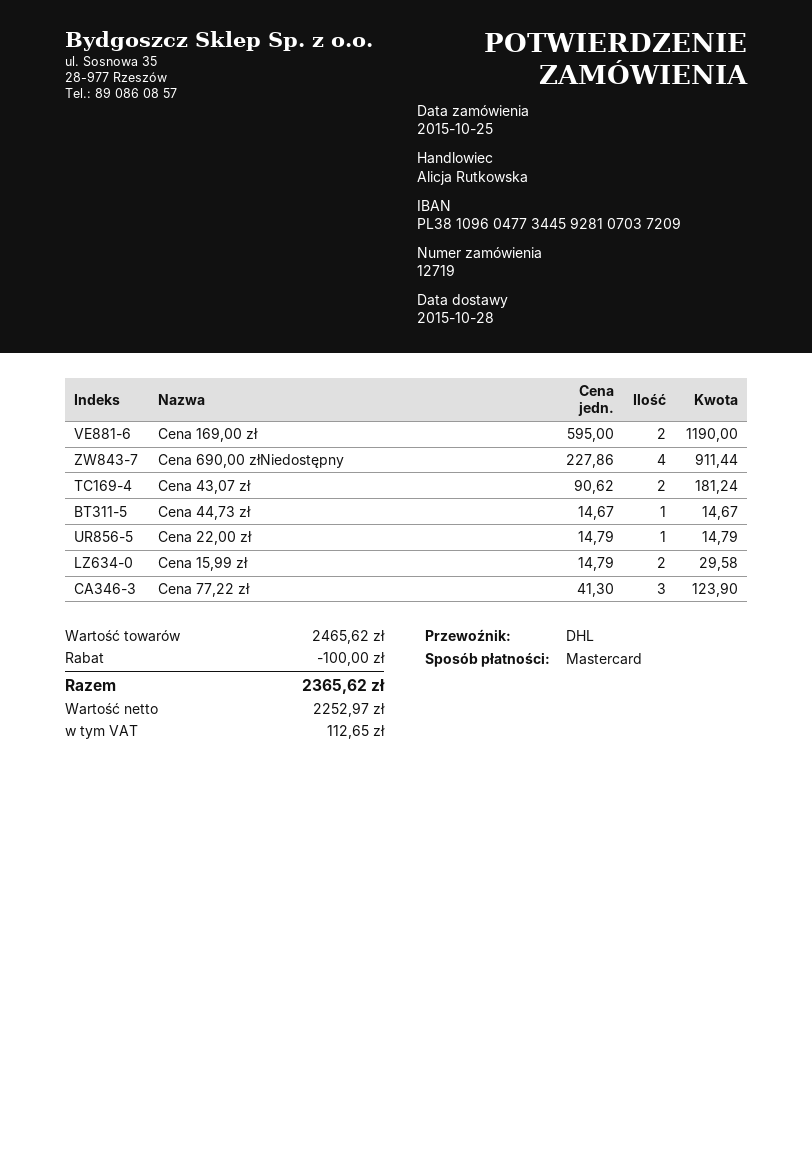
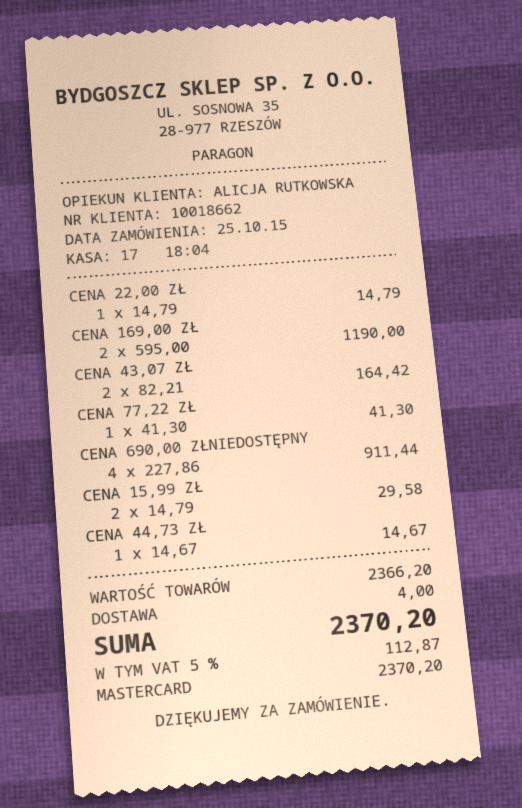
Cena 43,07 zł: 2 x 90.62 = 181.24 -> 2 x 82.21 = 164.42
Cena 77,22 zł: 3 x 41.30 = 123.90 -> 1 x 41.30 = 41.30
subtotal: 2465.62 -> 2366.20
discount: 100.00 -> none
shipping: none -> 4.00
tax: 112.65 -> 112.87
total: 2365.62 -> 2370.20

